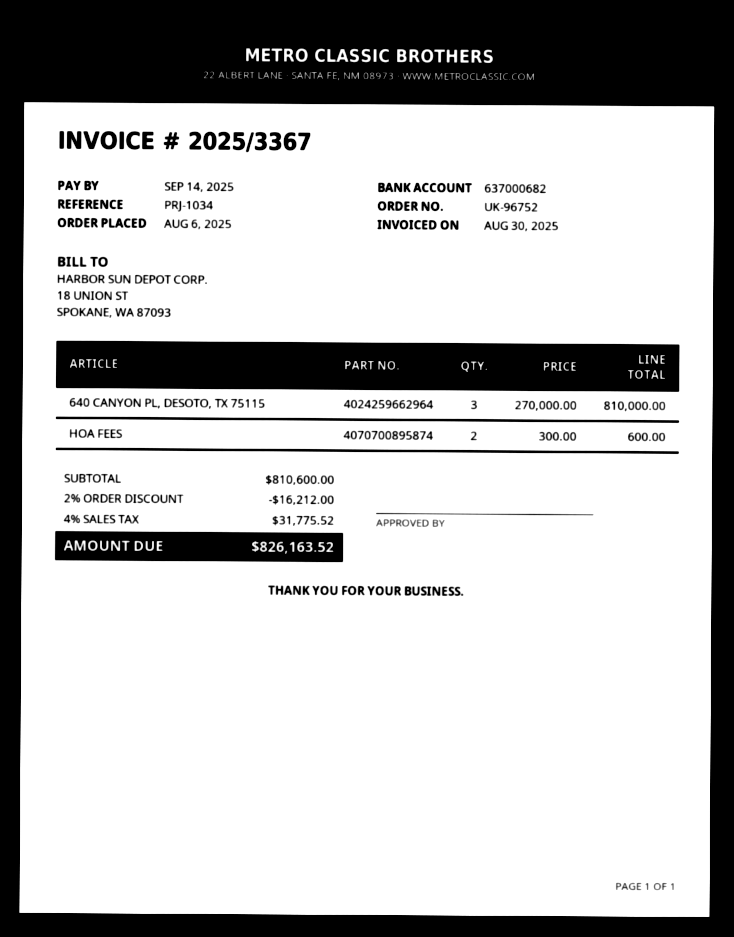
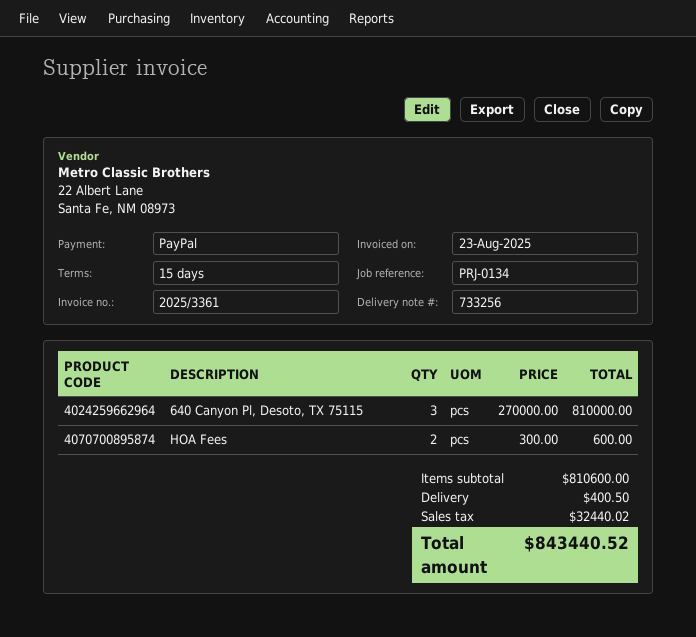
invoice number: 2025/3367 -> 2025/3361
invoice date: 2025-08-30 -> 2025-08-23
reference: PRJ-1034 -> PRJ-0134
discount: 2% = 16212.00 -> none
shipping: none -> 400.50
tax: 31775.52 -> 32440.02
total: 826163.52 -> 843440.52

